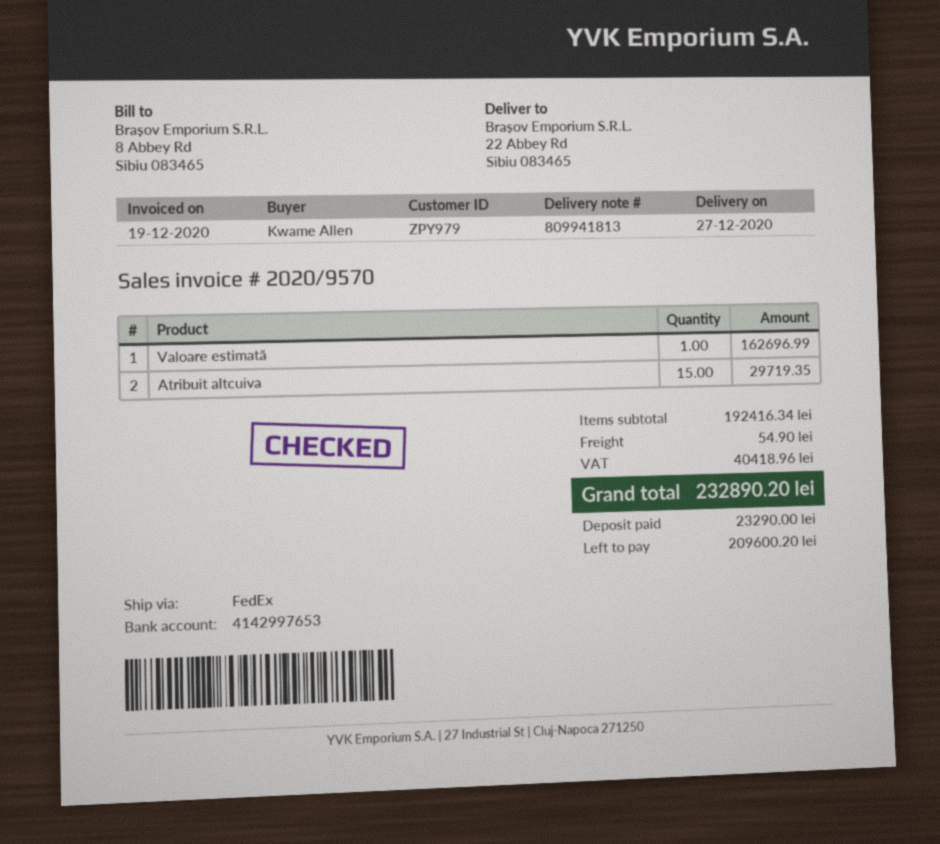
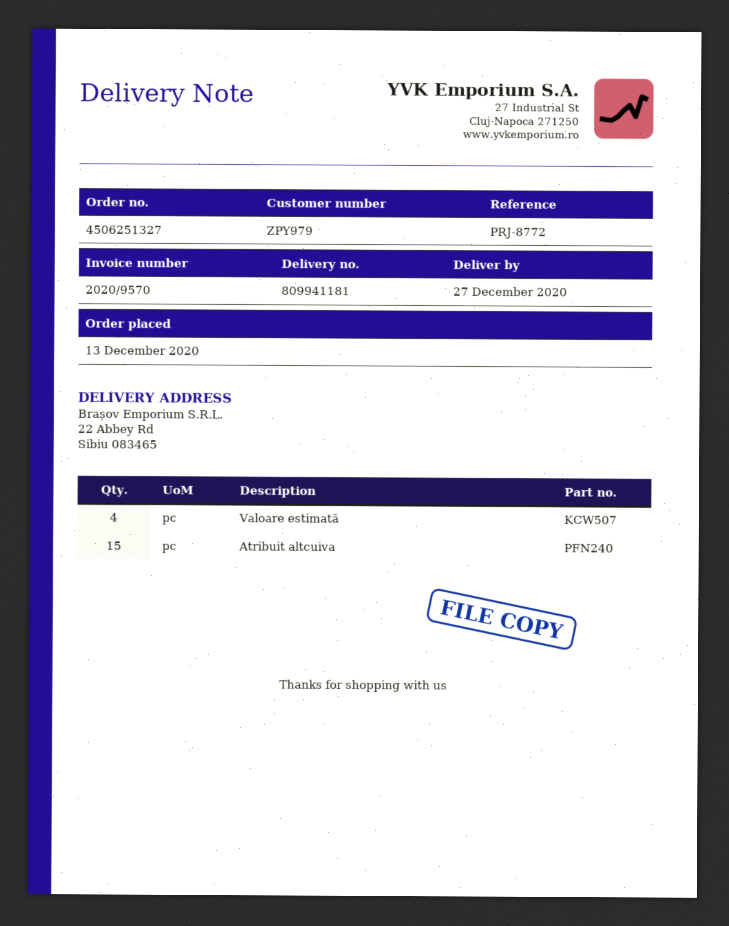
delivery note number: 809941813 -> 809941181
Valoare estimată: 1 -> 4

